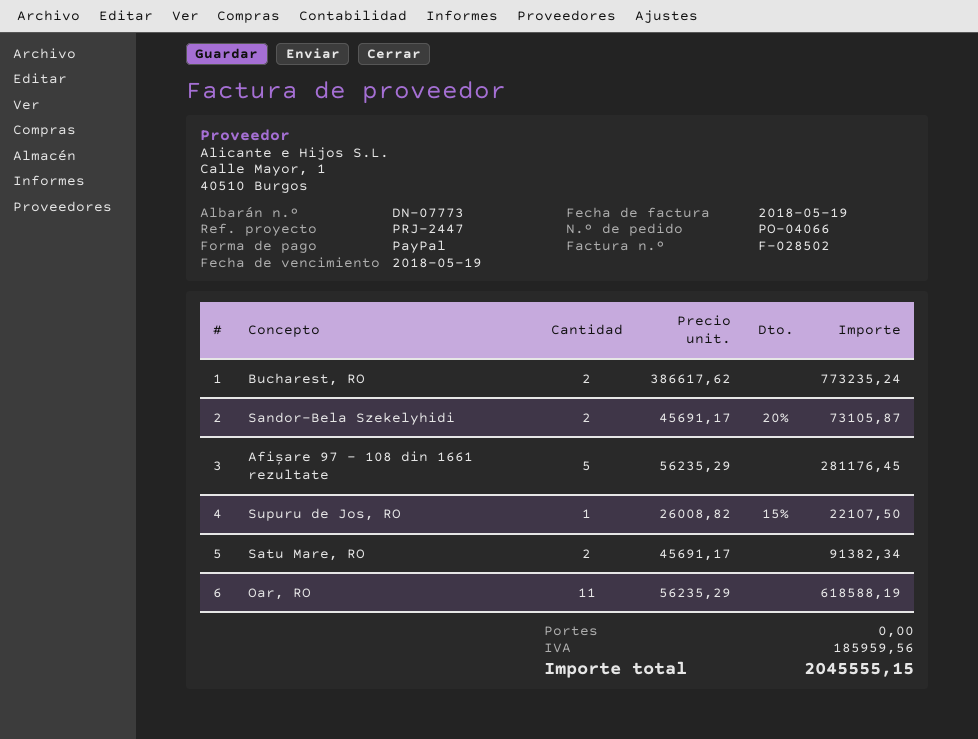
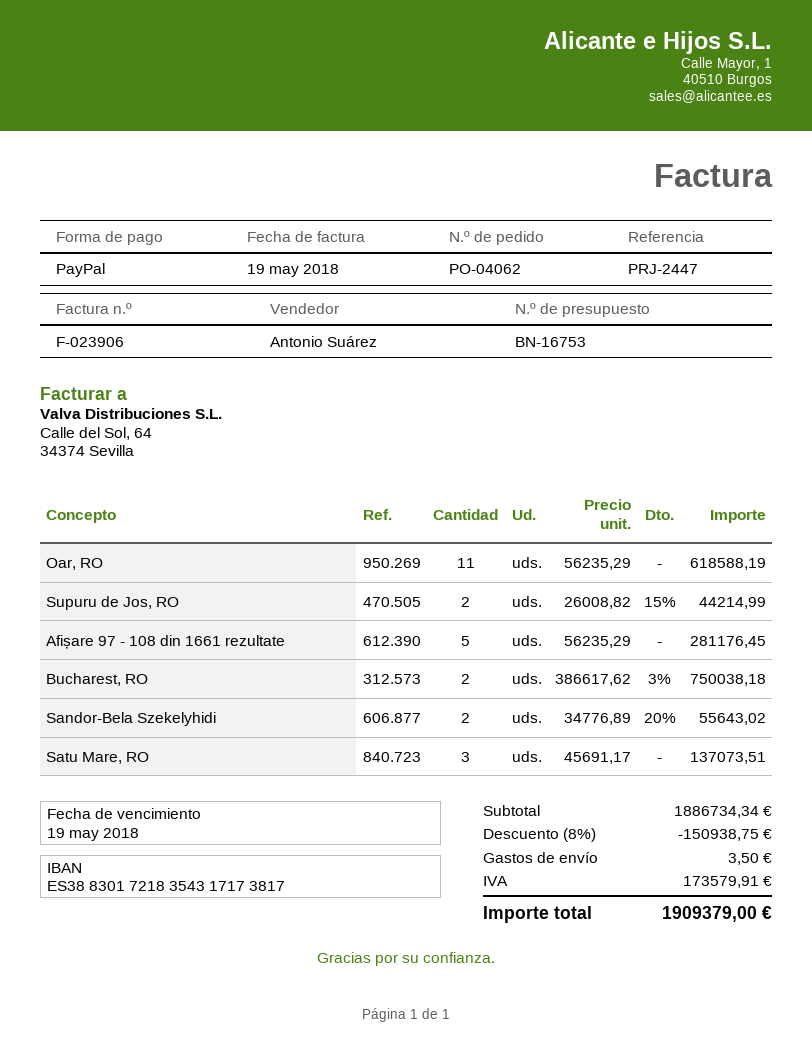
order number: PO-04066 -> PO-04062
invoice number: F-028502 -> F-023906
Bucharest, RO: 2 x 386617.62 = 773235.24 -> 2 x 386617.62 - 3% = 750038.18
Sandor-Bela Szekelyhidi: 2 x 45691.17 - 20% = 73105.87 -> 2 x 34776.89 - 20% = 55643.02
Supuru de Jos, RO: 1 x 26008.82 - 15% = 22107.50 -> 2 x 26008.82 - 15% = 44214.99
Satu Mare, RO: 2 x 45691.17 = 91382.34 -> 3 x 45691.17 = 137073.51
discount: none -> 8% = 150938.75
shipping: 0.00 -> 3.50
tax: 185959.56 -> 173579.91
total: 2045555.15 -> 1909379.00

